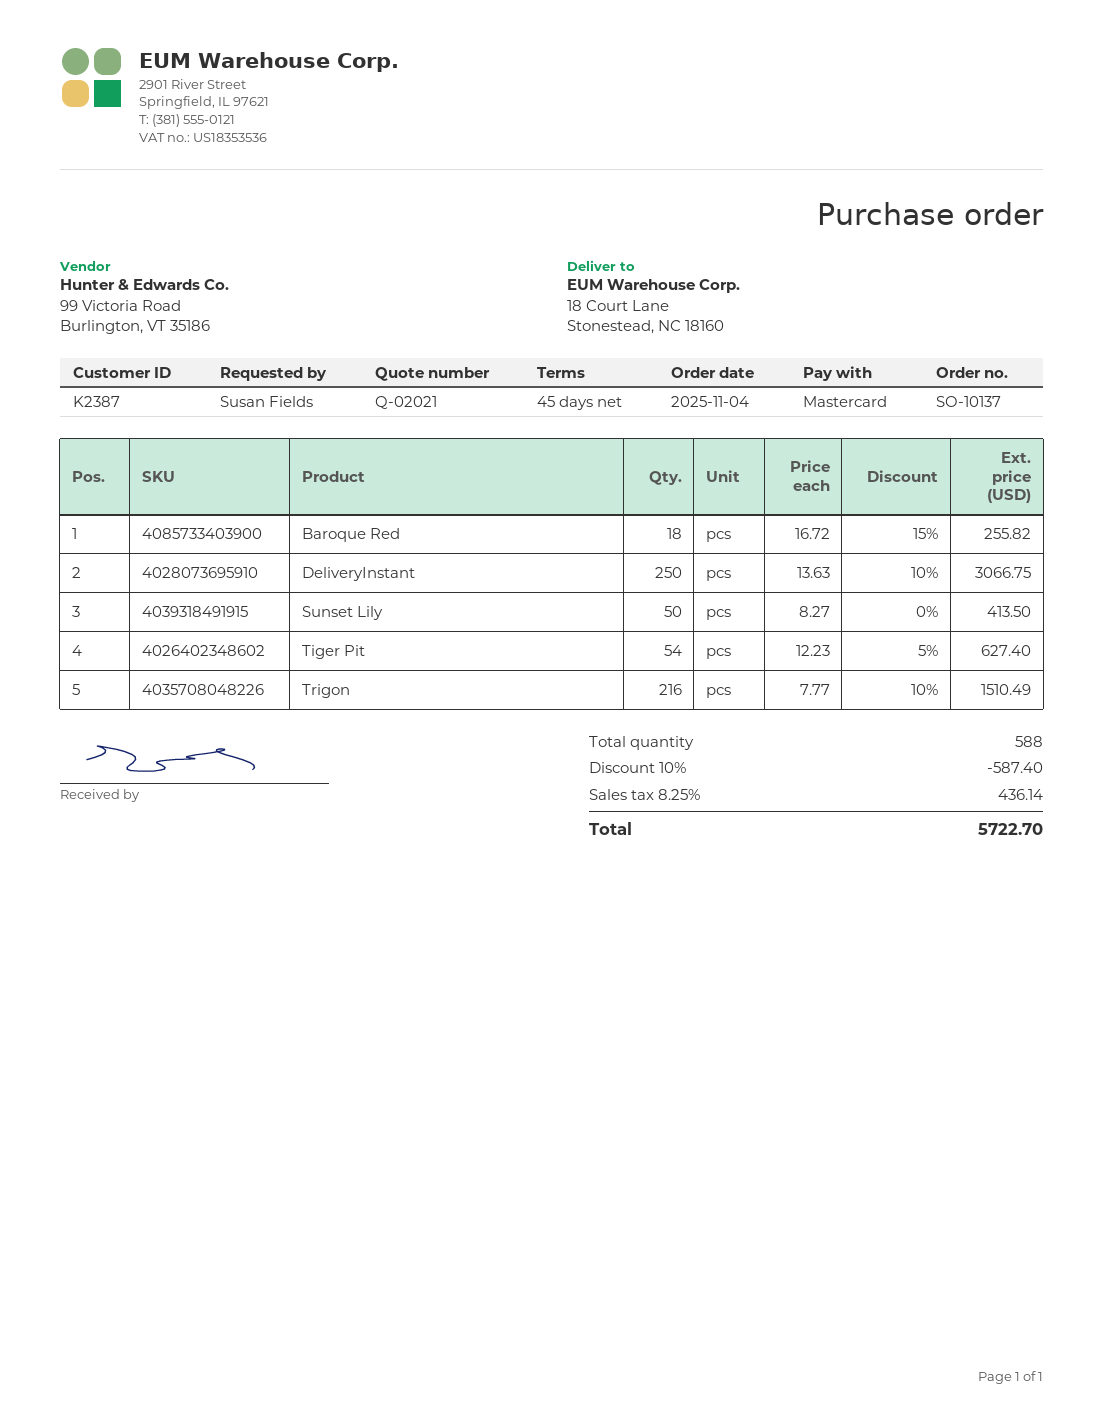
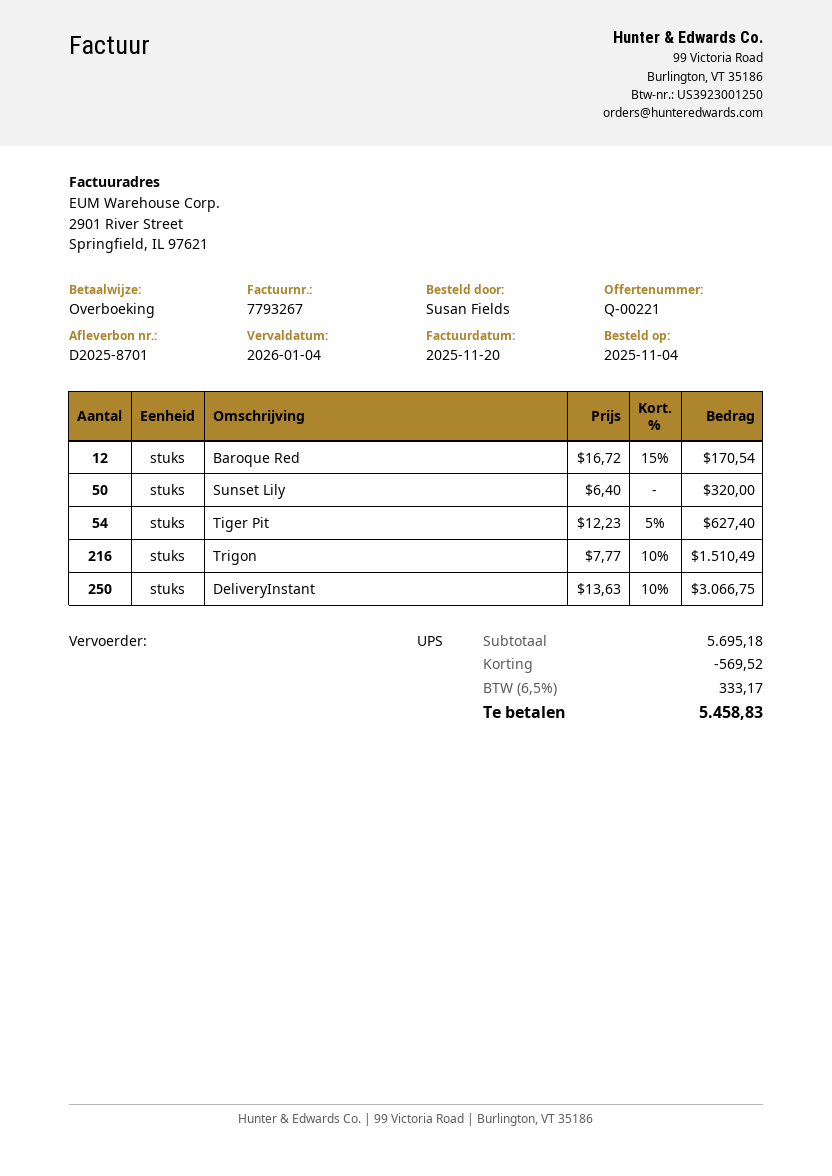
quote number: Q-02021 -> Q-00221
payment method: Mastercard -> bank transfer
Baroque Red: 18 x 16.72 - 15% = 255.82 -> 12 x 16.72 - 15% = 170.54
Sunset Lily: 50 x 8.27 = 413.50 -> 50 x 6.40 = 320.00
discount: 587.40 -> 569.52
tax: 8.25% = 436.14 -> 6.5% = 333.17
total: 5722.70 -> 5458.83

